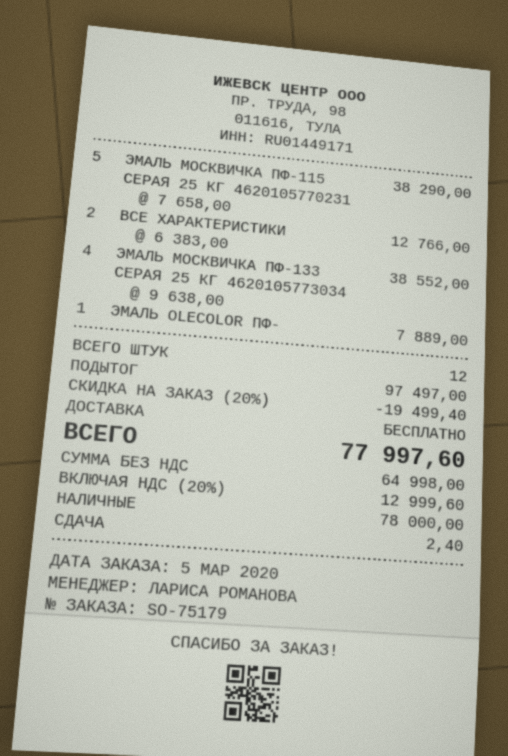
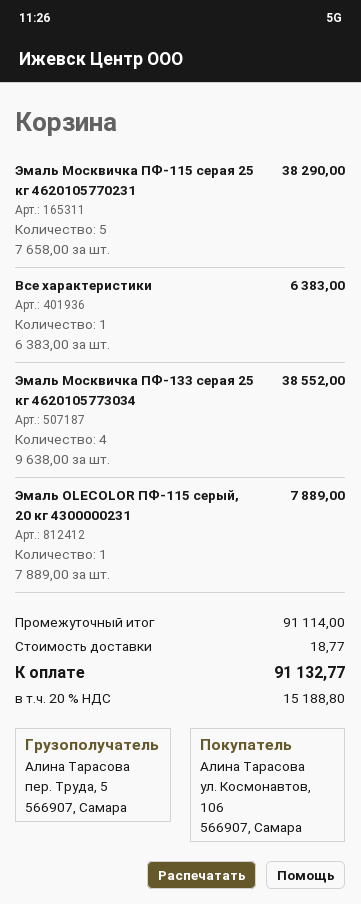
ВСЕ ХАРАКТЕРИСТИКИ: 2 x 6383.00 = 12766.00 -> 1 x 6383.00 = 6383.00
subtotal: 97497.00 -> 91114.00
discount: 20% = 19499.40 -> none
shipping: 0.00 -> 18.77
tax: 20% = 12999.60 -> 20% = 15188.80
total: 77997.60 -> 91132.77

